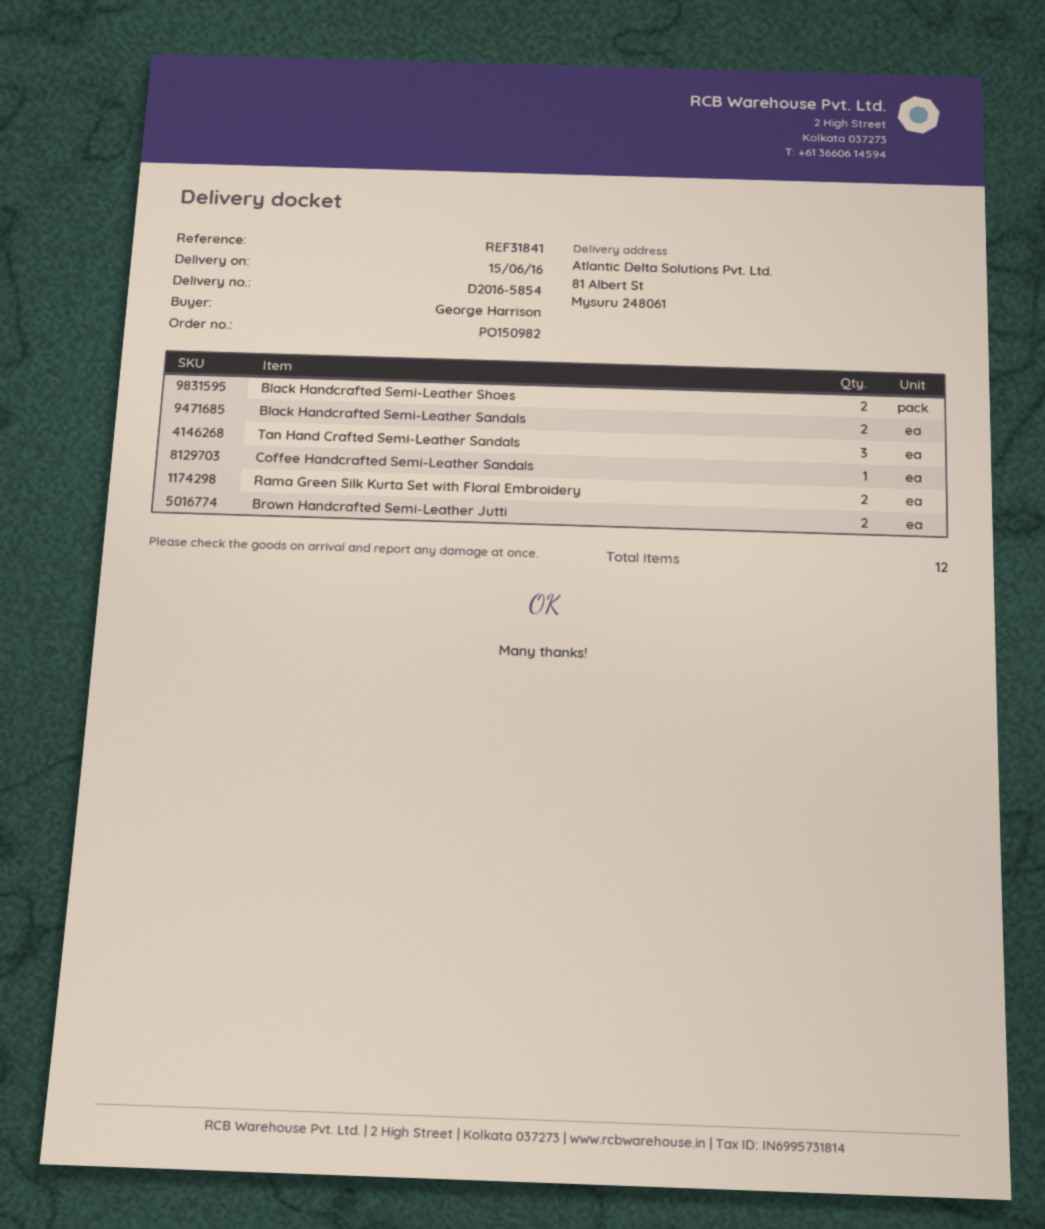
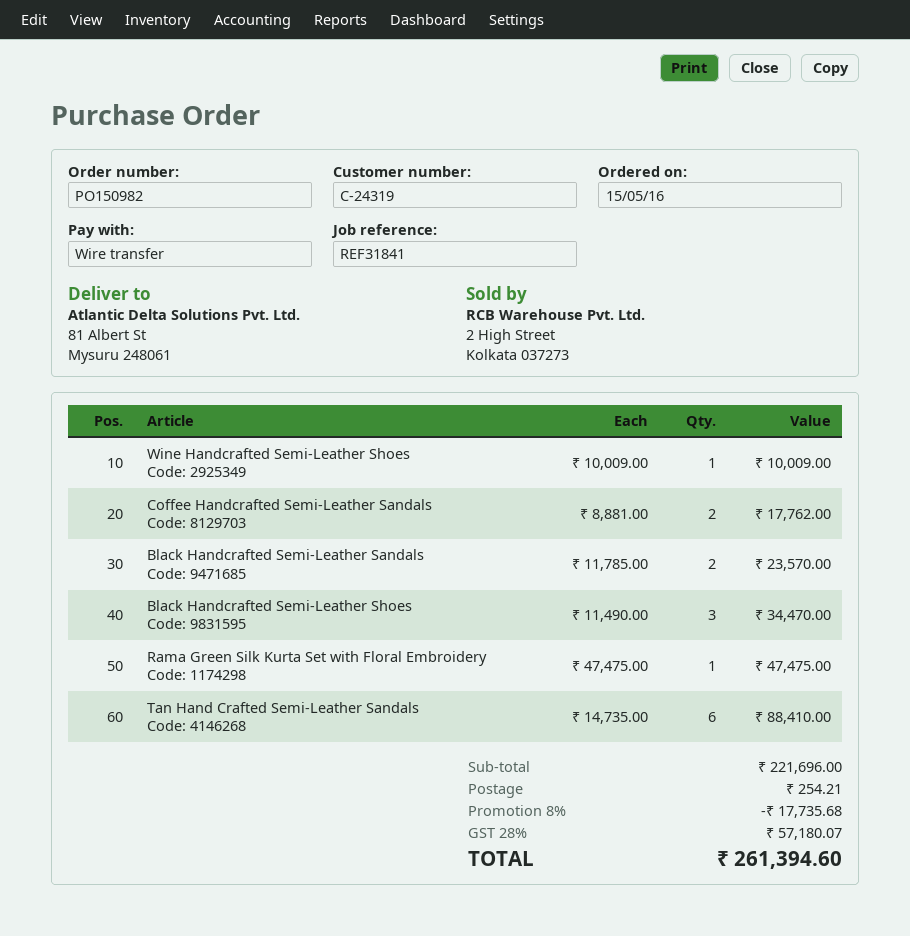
Black Handcrafted Semi-Leather Shoes: 2 -> 3
Tan Hand Crafted Semi-Leather Sandals: 3 -> 6
Coffee Handcrafted Semi-Leather Sandals: 1 -> 2
Rama Green Silk Kurta Set with Floral Embroidery: 2 -> 1
Brown Handcrafted Semi-Leather Jutti: 2 -> none
Wine Handcrafted Semi-Leather Shoes: none -> 1

